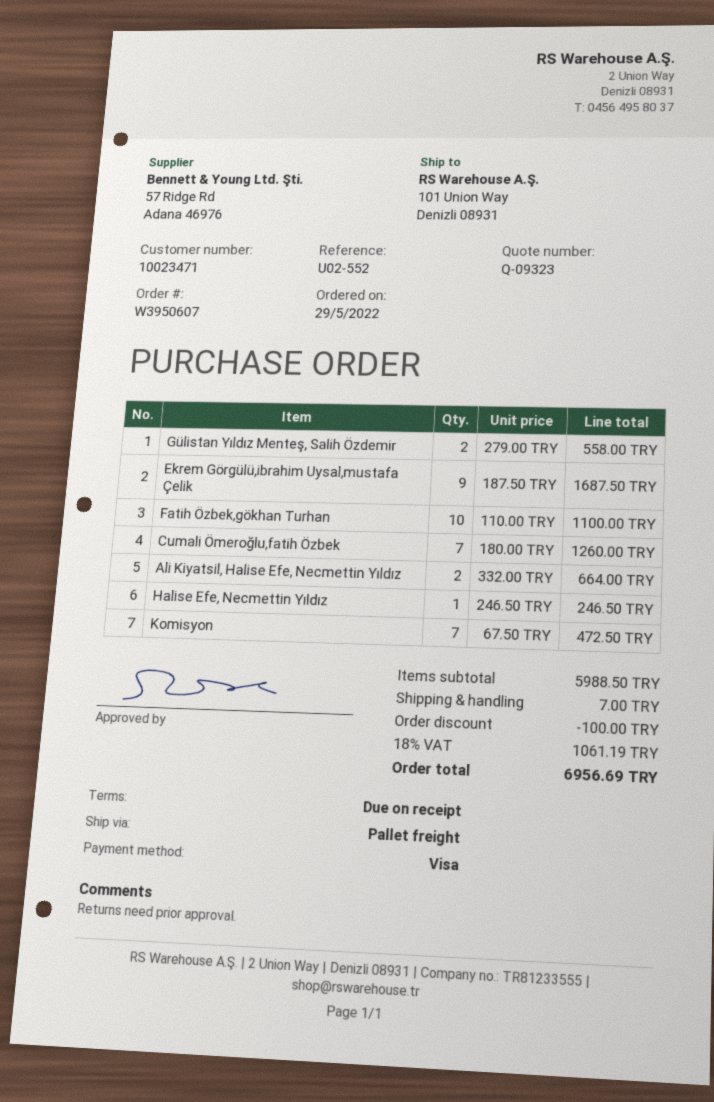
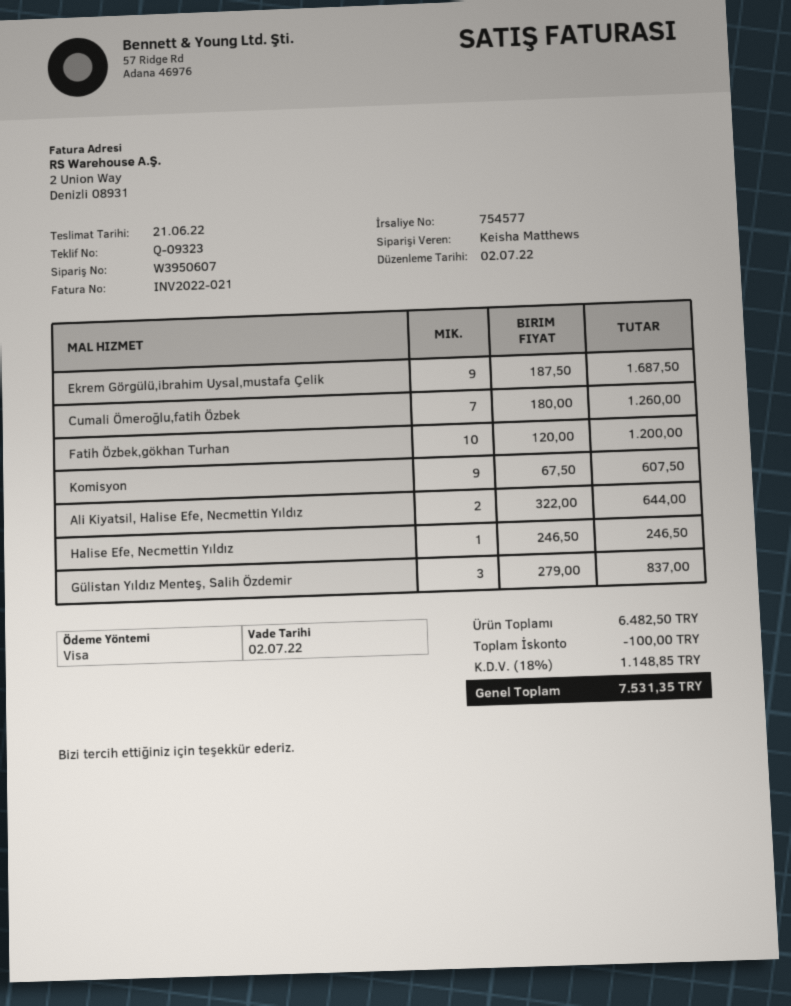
Gülistan Yıldız Menteş, Salih Özdemir: 2 x 279.00 = 558.00 -> 3 x 279.00 = 837.00
Fatih Özbek,gökhan Turhan: 10 x 110.00 = 1100.00 -> 10 x 120.00 = 1200.00
Ali Kiyatsil, Halise Efe, Necmettin Yıldız: 2 x 332.00 = 664.00 -> 2 x 322.00 = 644.00
Komisyon: 7 x 67.50 = 472.50 -> 9 x 67.50 = 607.50
subtotal: 5988.50 -> 6482.50
shipping: 7.00 -> none
tax: 18% = 1061.19 -> 18% = 1148.85
total: 6956.69 -> 7531.35

